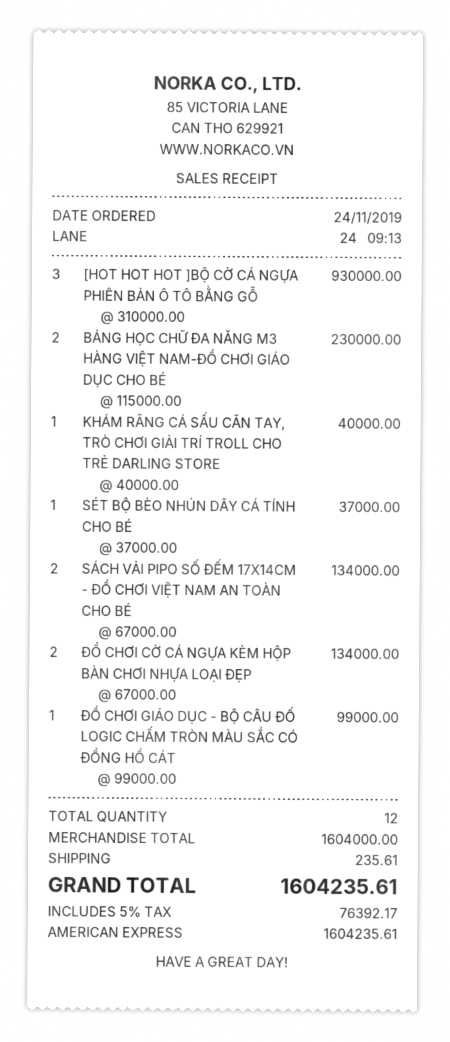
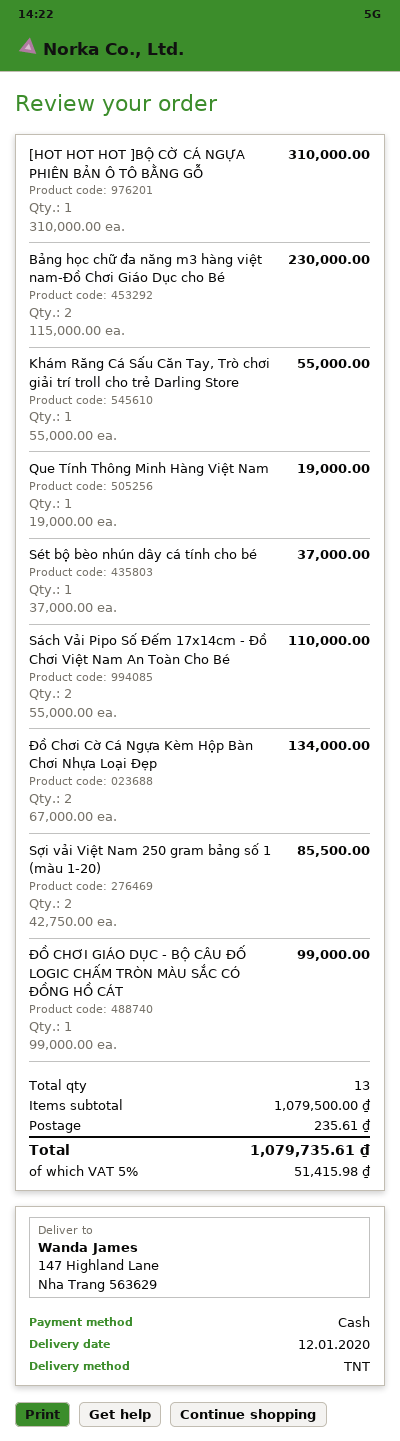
payment method: American Express -> cash
[HOT HOT HOT ]BỘ CỜ CÁ NGỰA PHIÊN BẢN Ô TÔ BẰNG GỖ: 3 x 310000.00 = 930000.00 -> 1 x 310000.00 = 310000.00
KHÁM RĂNG CÁ SẤU CĂN TAY, TRÒ CHƠI GIẢI TRÍ TROLL CHO TRẺ DARLING STORE: 1 x 40000.00 = 40000.00 -> 1 x 55000.00 = 55000.00
SÁCH VẢI PIPO SỐ ĐẾM 17X14CM - ĐỒ CHƠI VIỆT NAM AN TOÀN CHO BÉ: 2 x 67000.00 = 134000.00 -> 2 x 55000.00 = 110000.00
Que Tính Thông Minh Hàng Việt Nam: none -> 1 x 19000.00 = 19000.00
Sợi vải Việt Nam 250 gram bảng số 1 (màu 1-20): none -> 2 x 42750.00 = 85500.00
total quantity: 12 -> 13
subtotal: 1604000.00 -> 1079500.00
tax: 5% = 76392.17 -> 5% = 51415.98
total: 1604235.61 -> 1079735.61

